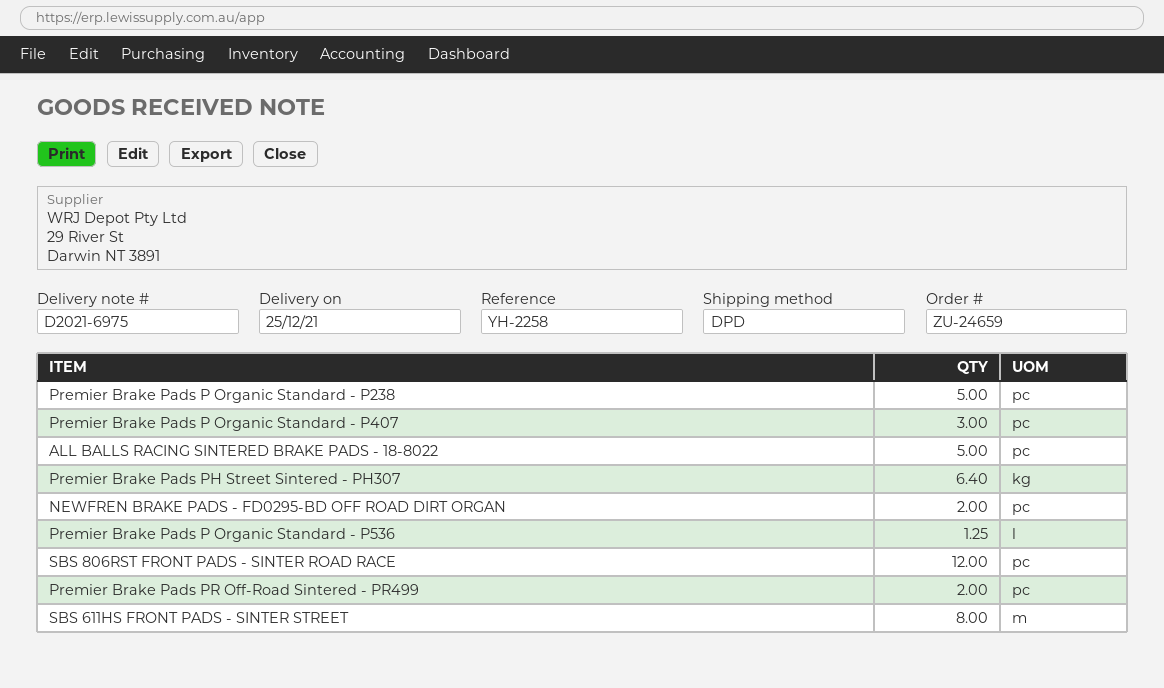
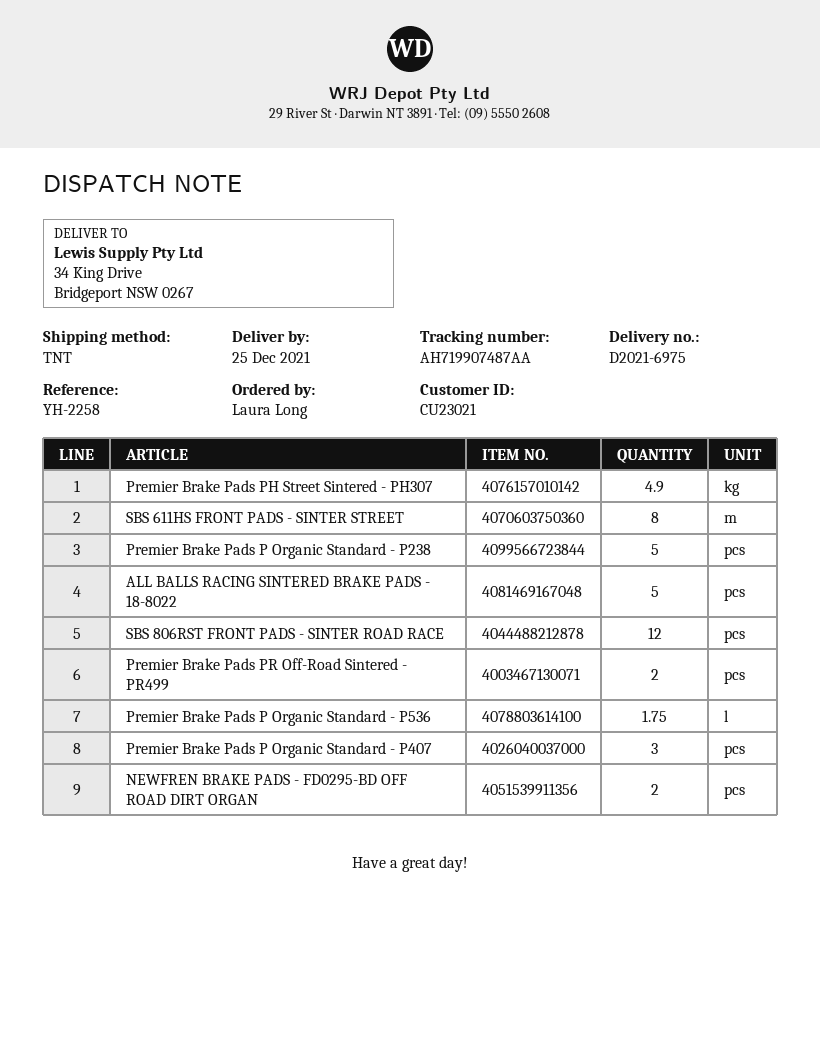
shipping method: DPD -> TNT
Premier Brake Pads PH Street Sintered - PH307: 6.4 -> 4.9
Premier Brake Pads P Organic Standard - P536: 1.25 -> 1.75

